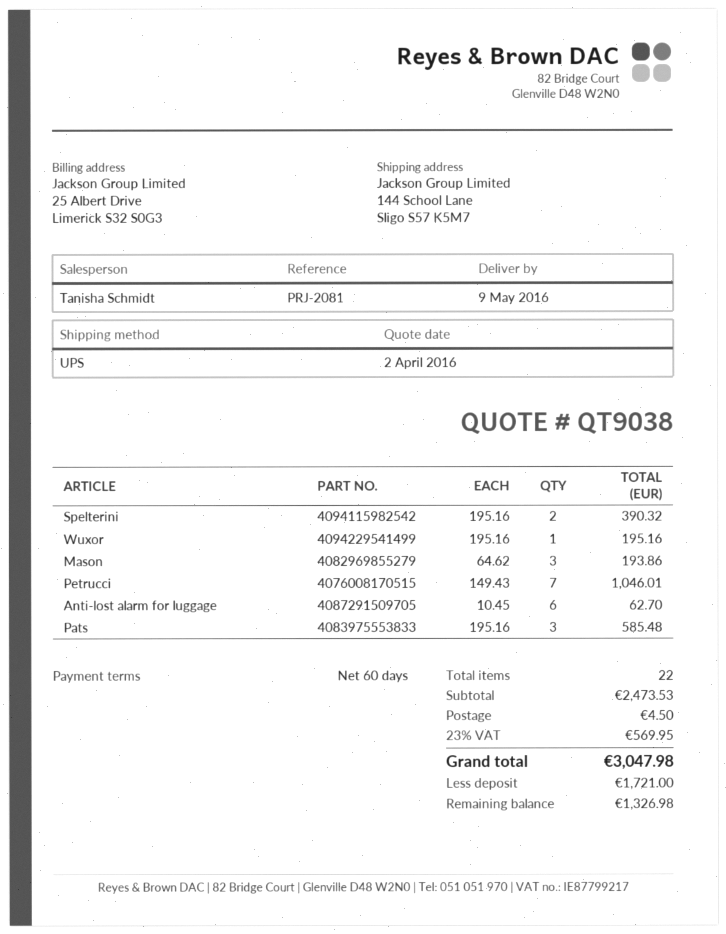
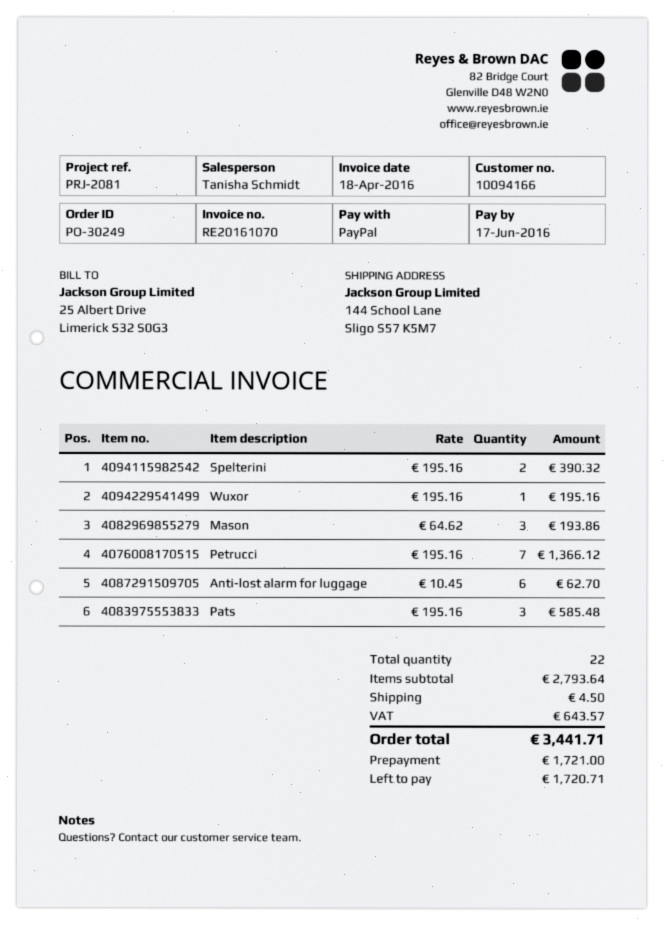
Petrucci: 7 x 149.43 = 1046.01 -> 7 x 195.16 = 1366.12
subtotal: 2473.53 -> 2793.64
tax: 569.95 -> 643.57
total: 3047.98 -> 3441.71
balance: 1326.98 -> 1720.71

